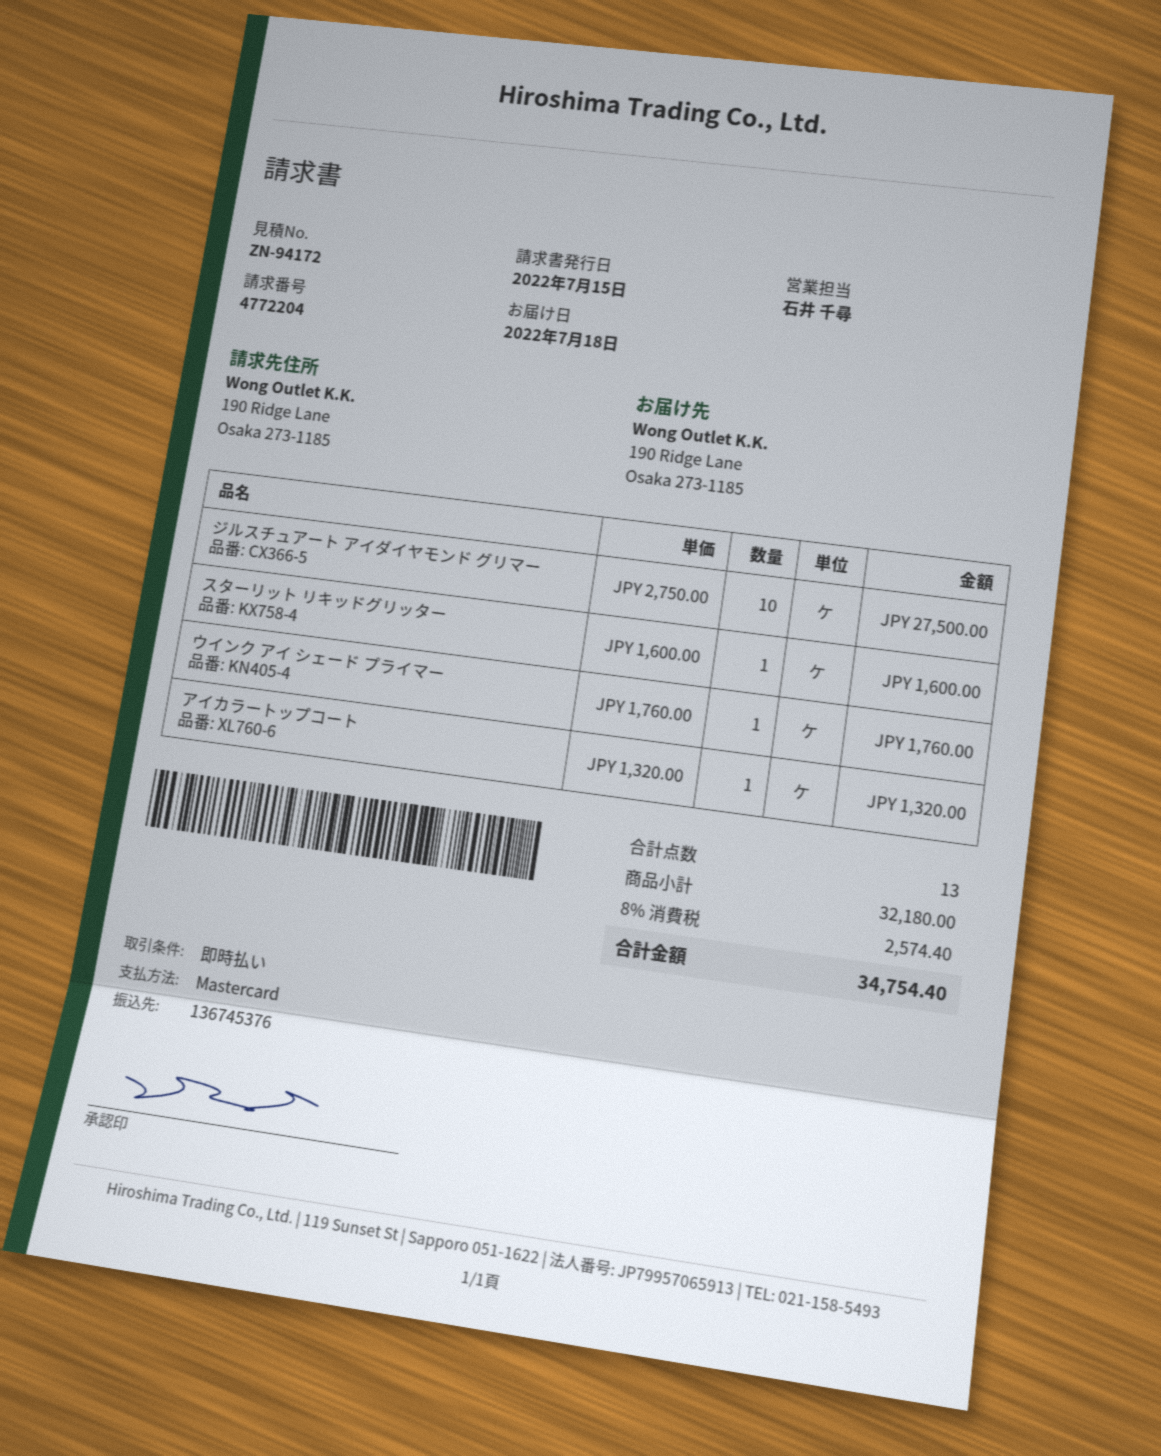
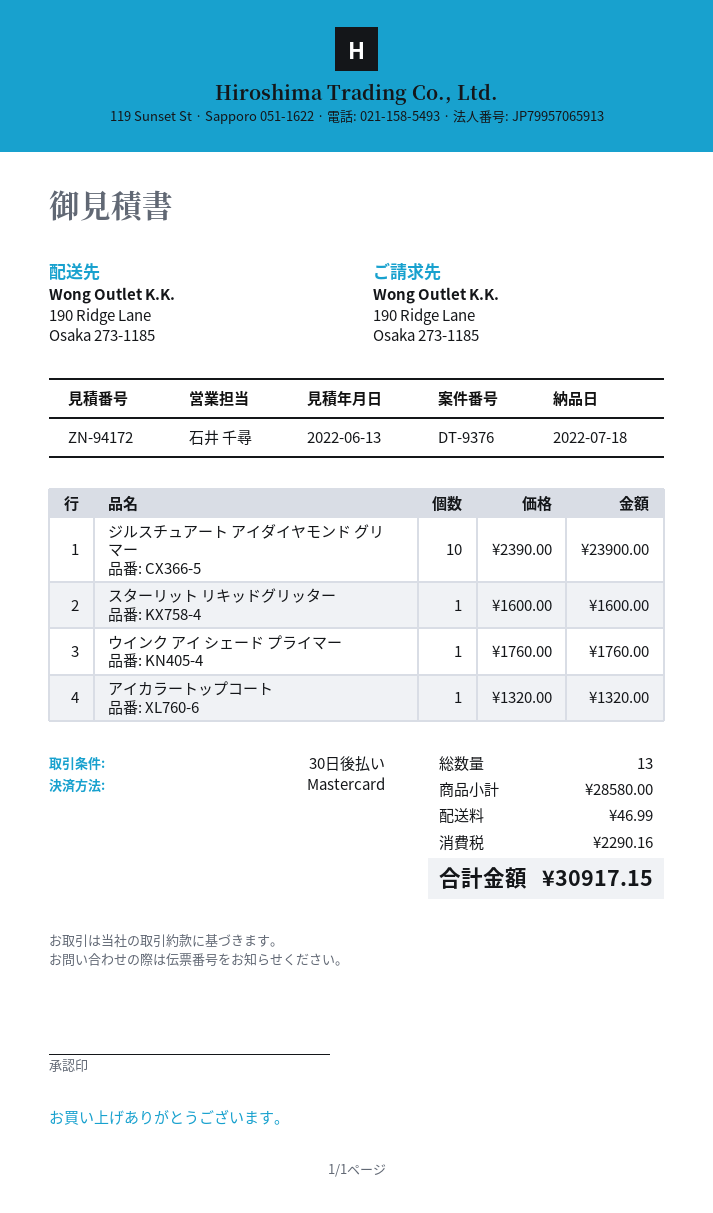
payment terms: on receipt -> 30 days
ジルスチュアート アイダイヤモンド グリマー: 10 x 2750.00 = 27500.00 -> 10 x 2390.00 = 23900.00
subtotal: 32180.00 -> 28580.00
shipping: none -> 46.99
tax: 2574.40 -> 2290.16
total: 34754.40 -> 30917.15

